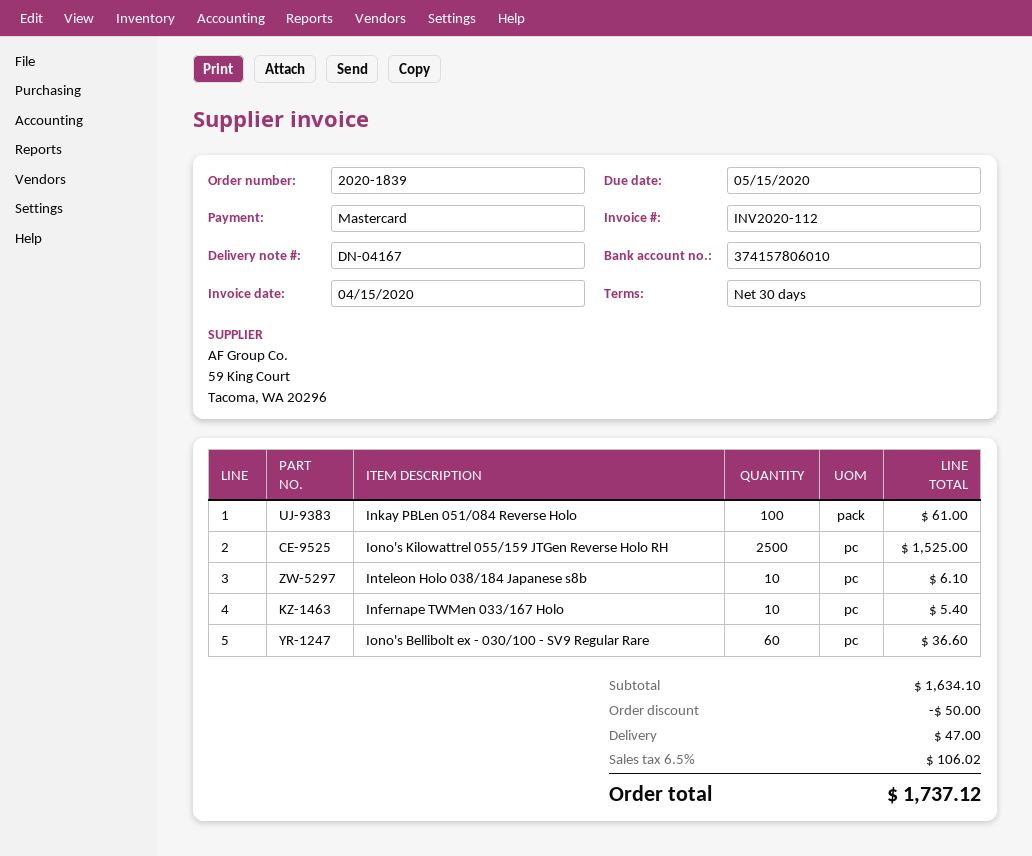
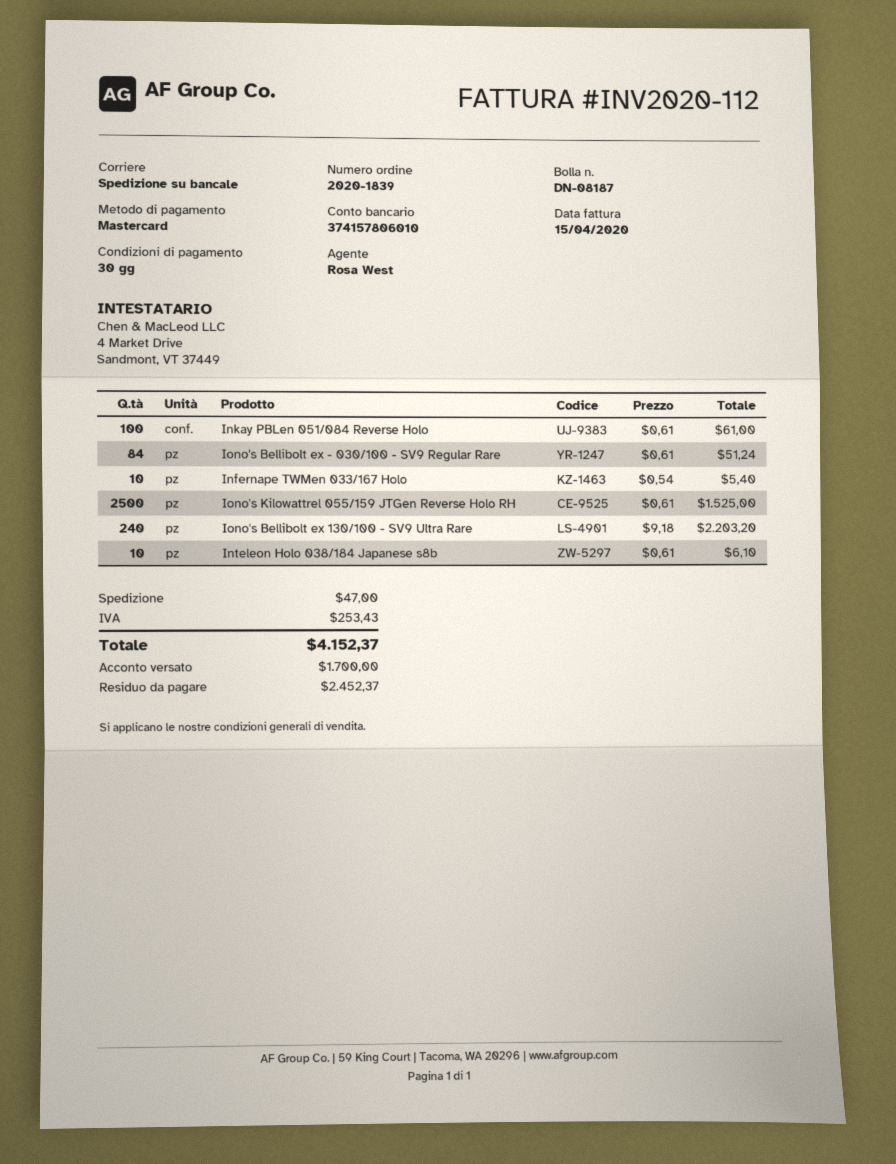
delivery note number: DN-04167 -> DN-08187
Iono's Bellibolt ex - 030/100 - SV9 Regular Rare: 60 for 36.60 -> 84 for 51.24
Iono's Bellibolt ex 130/100 - SV9 Ultra Rare: none -> 240 for 2203.20
discount: 50.00 -> none
tax: 106.02 -> 253.43
total: 1737.12 -> 4152.37

